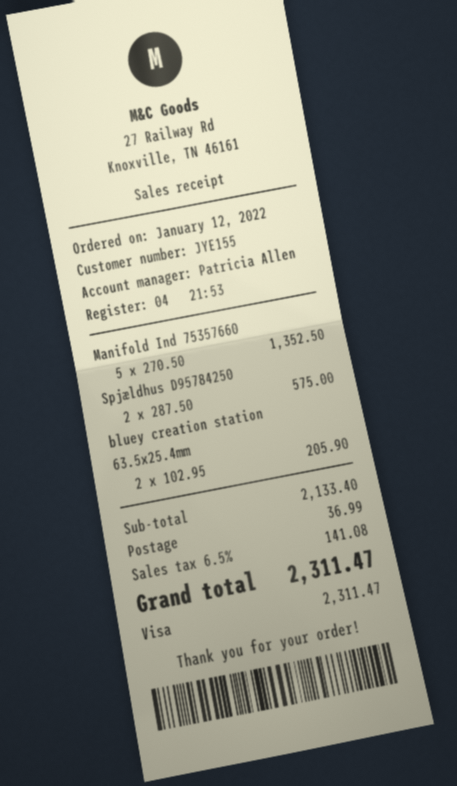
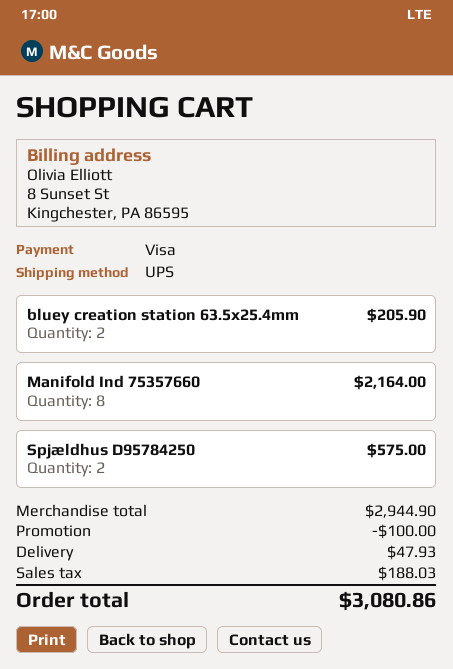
Manifold Ind 75357660: 5 for 1352.50 -> 8 for 2164.00
subtotal: 2133.40 -> 2944.90
discount: none -> 100.00
shipping: 36.99 -> 47.93
tax: 141.08 -> 188.03
total: 2311.47 -> 3080.86

